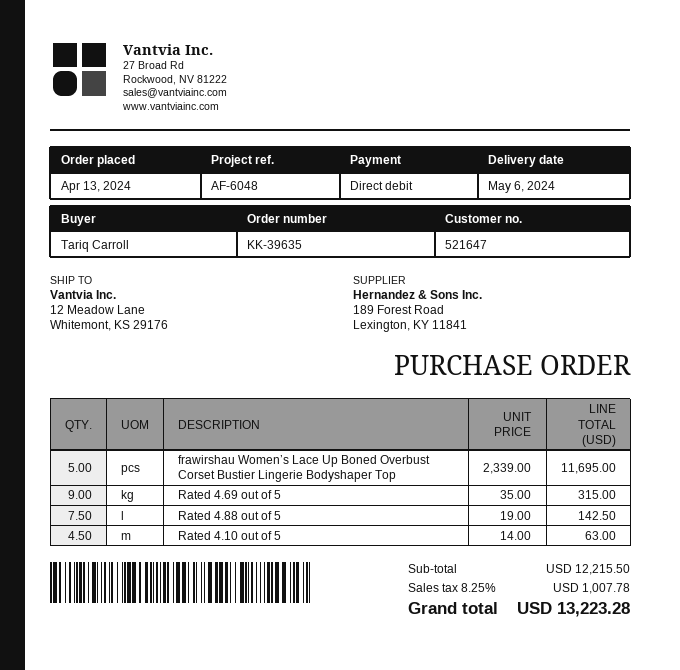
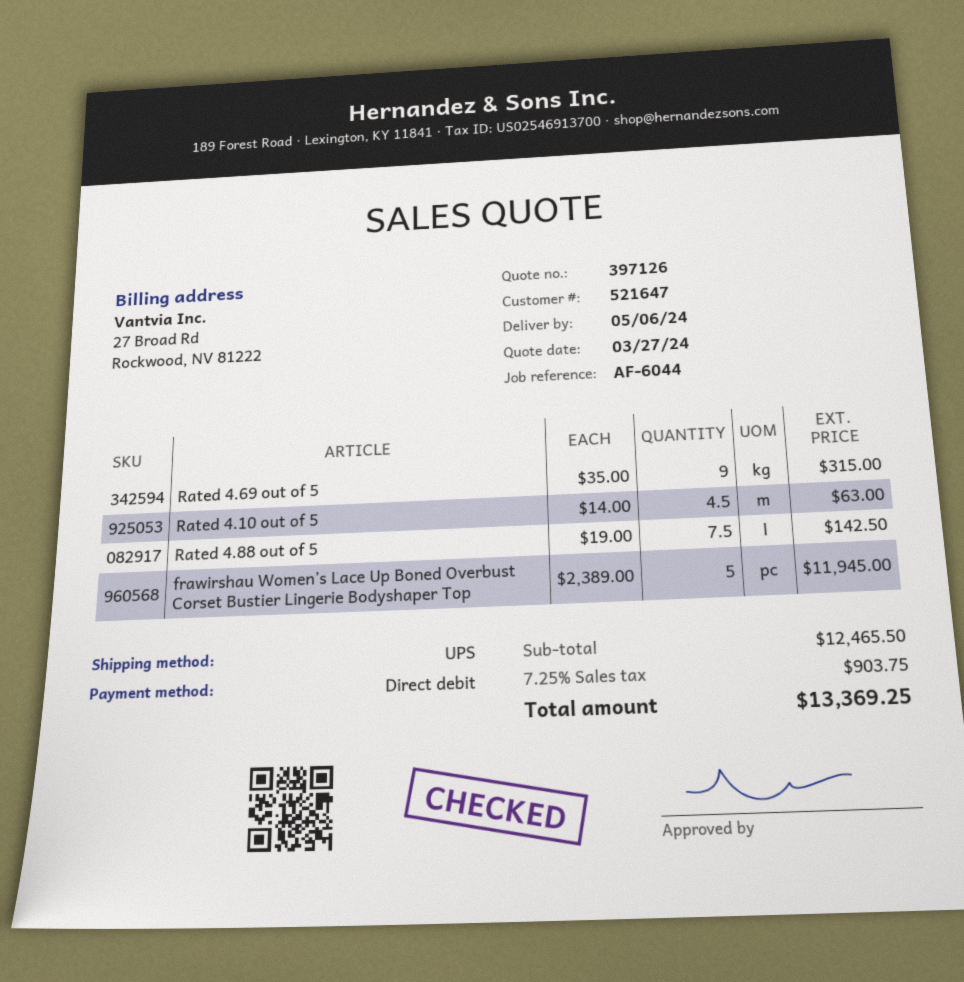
reference: AF-6048 -> AF-6044
frawirshau Women’s Lace Up Boned Overbust Corset Bustier Lingerie Bodyshaper Top: 5 x 2339.00 = 11695.00 -> 5 x 2389.00 = 11945.00
subtotal: 12215.50 -> 12465.50
tax: 8.25% = 1007.78 -> 7.25% = 903.75
total: 13223.28 -> 13369.25

